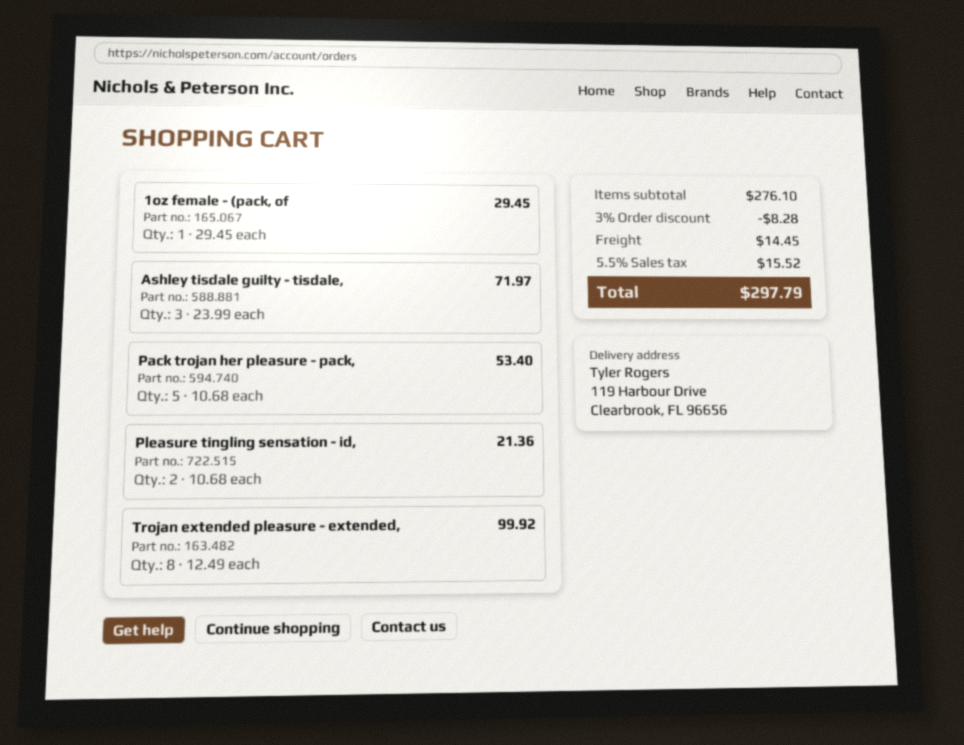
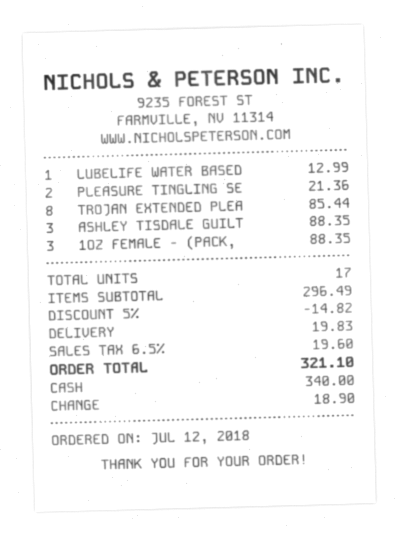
1oz female - (pack, of: 1 for 29.45 -> 3 for 88.35
Ashley tisdale guilty - tisdale,: 3 for 71.97 -> 3 for 88.35
Pack trojan her pleasure - pack,: 5 for 53.40 -> none
Trojan extended pleasure - extended,: 8 for 99.92 -> 8 for 85.44
LUBELIFE WATER BASED: none -> 1 for 12.99
subtotal: 276.10 -> 296.49
discount: 3% = 8.28 -> 5% = 14.82
shipping: 14.45 -> 19.83
tax: 5.5% = 15.52 -> 6.5% = 19.60
total: 297.79 -> 321.10

